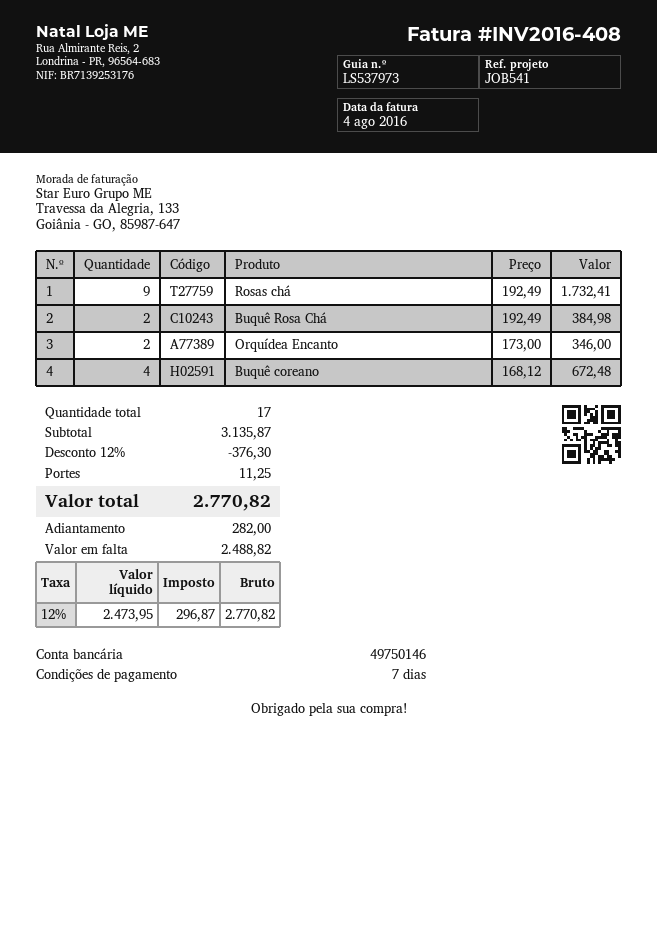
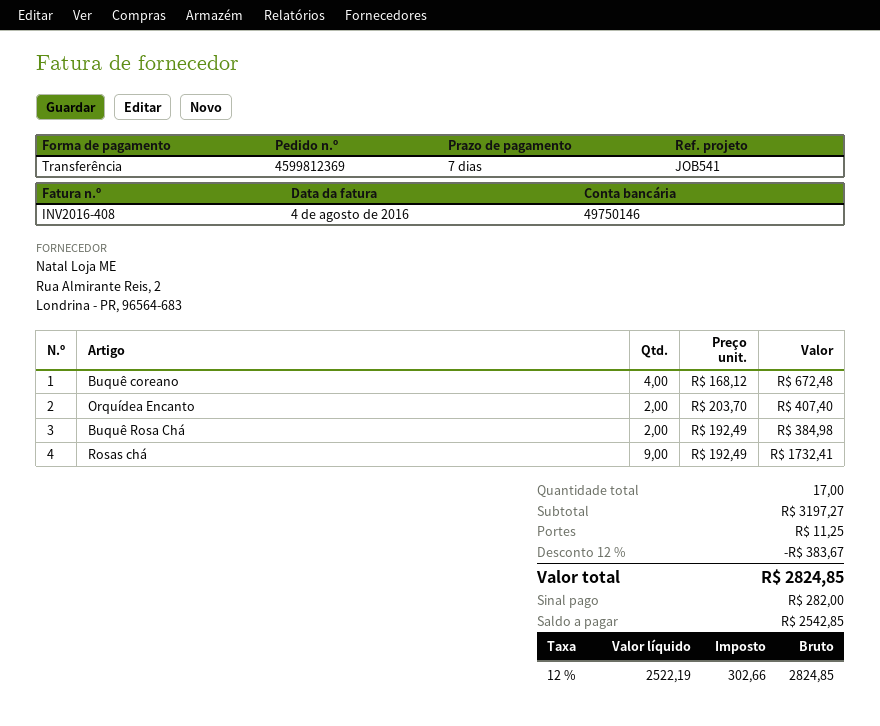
Orquídea Encanto: 2 x 173.00 = 346.00 -> 2 x 203.70 = 407.40
subtotal: 3135.87 -> 3197.27
discount: 12% = 376.30 -> 12% = 383.67
net: 2473.95 -> 2522.19
tax: 12% = 296.87 -> 12% = 302.66
total: 2770.82 -> 2824.85
balance: 2488.82 -> 2542.85

